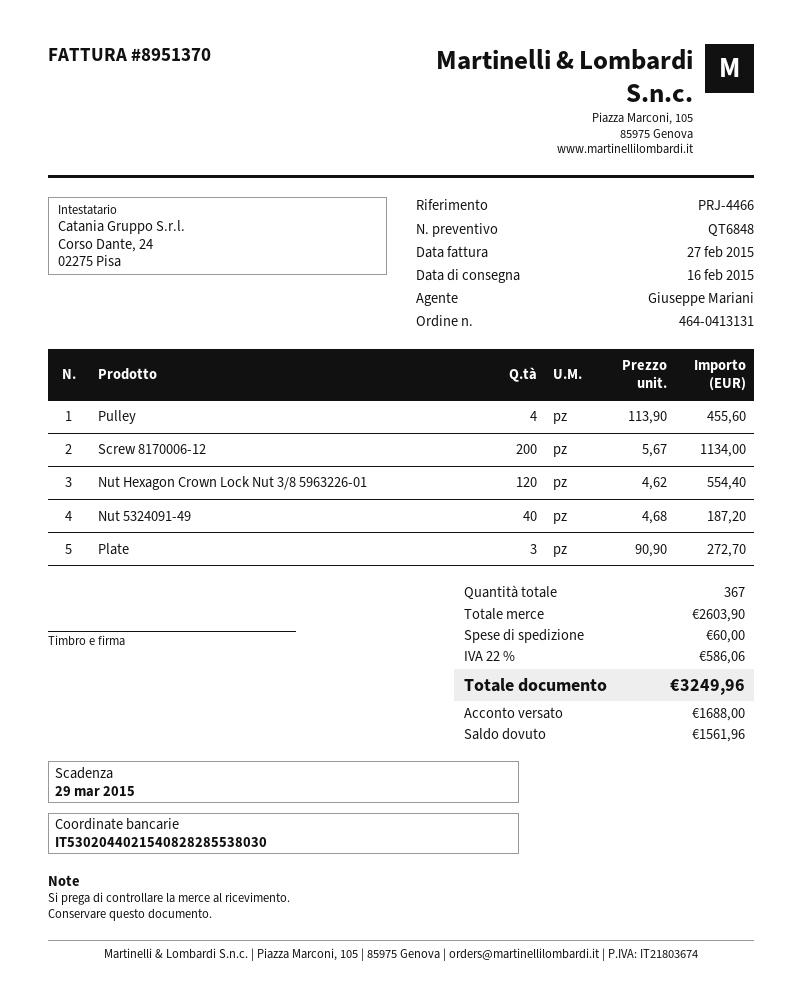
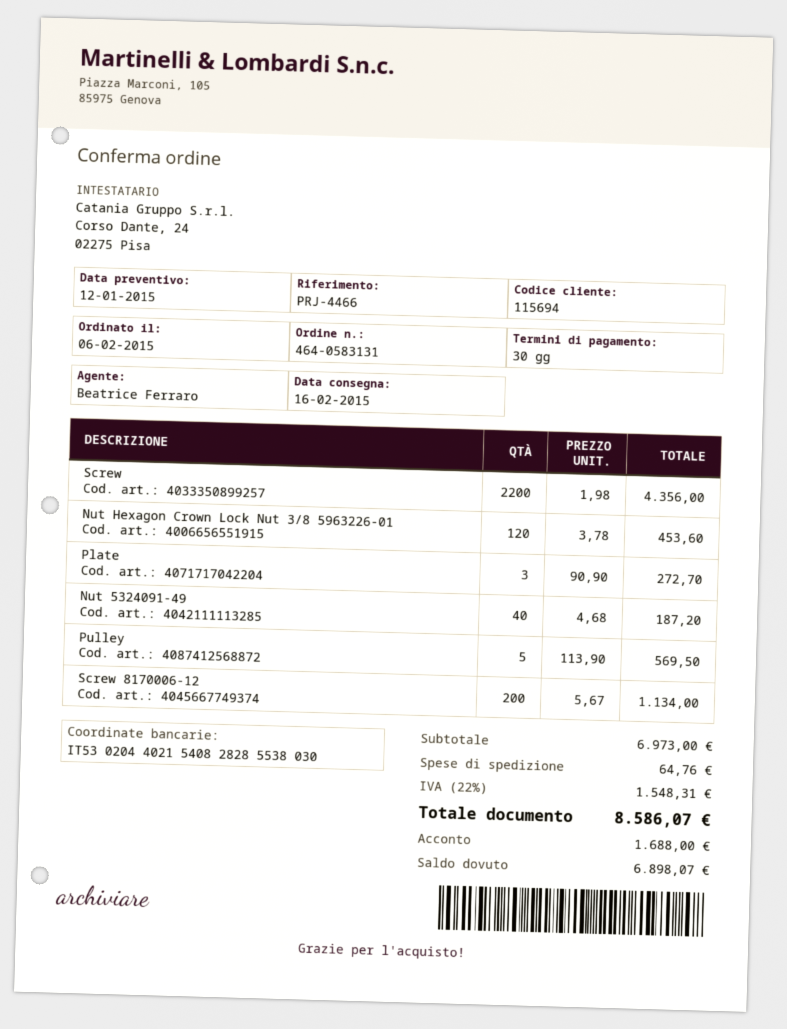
order number: 464-0413131 -> 464-0583131
sales rep: Giuseppe Mariani -> Beatrice Ferraro
Pulley: 4 x 113.90 = 455.60 -> 5 x 113.90 = 569.50
Nut Hexagon Crown Lock Nut 3/8 5963226-01: 120 x 4.62 = 554.40 -> 120 x 3.78 = 453.60
Screw: none -> 2200 x 1.98 = 4356.00
subtotal: 2603.90 -> 6973.00
shipping: 60.00 -> 64.76
tax: 22% = 586.06 -> 22% = 1548.31
total: 3249.96 -> 8586.07
balance: 1561.96 -> 6898.07

